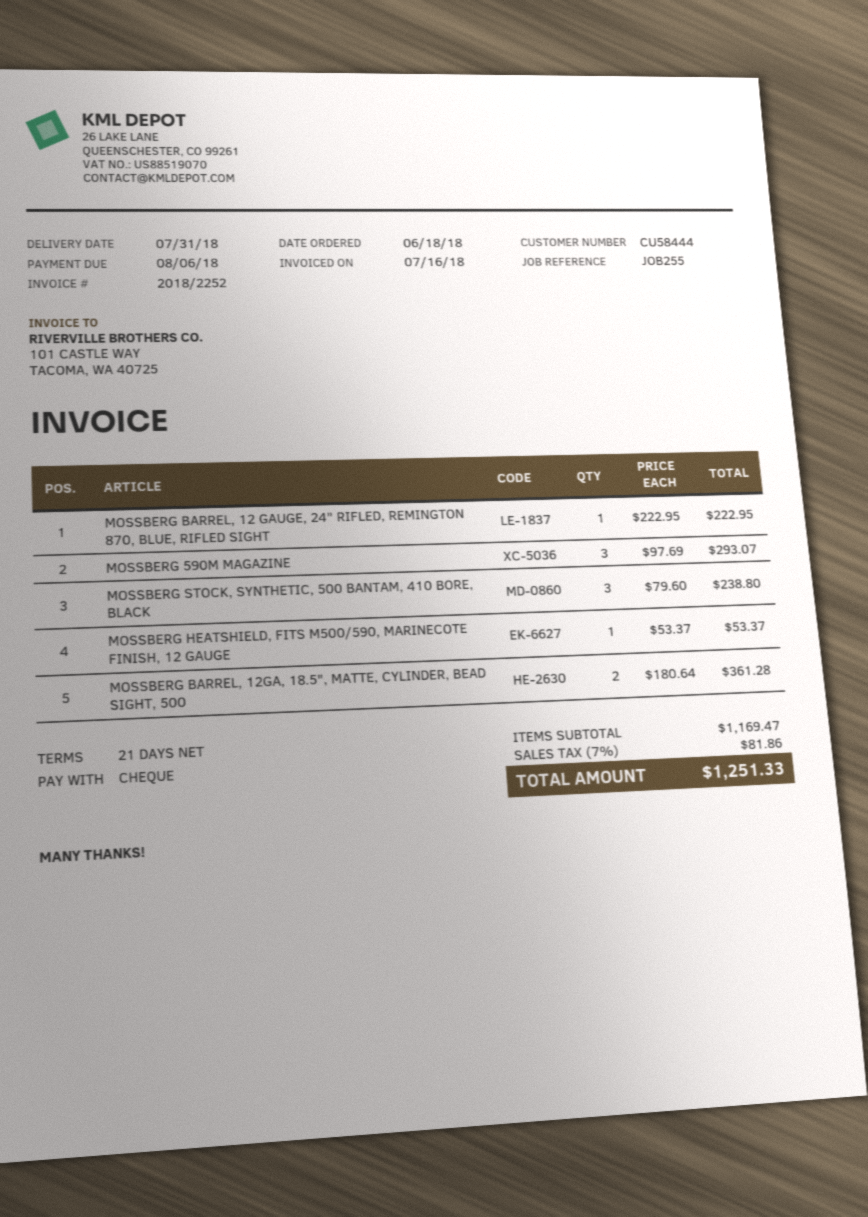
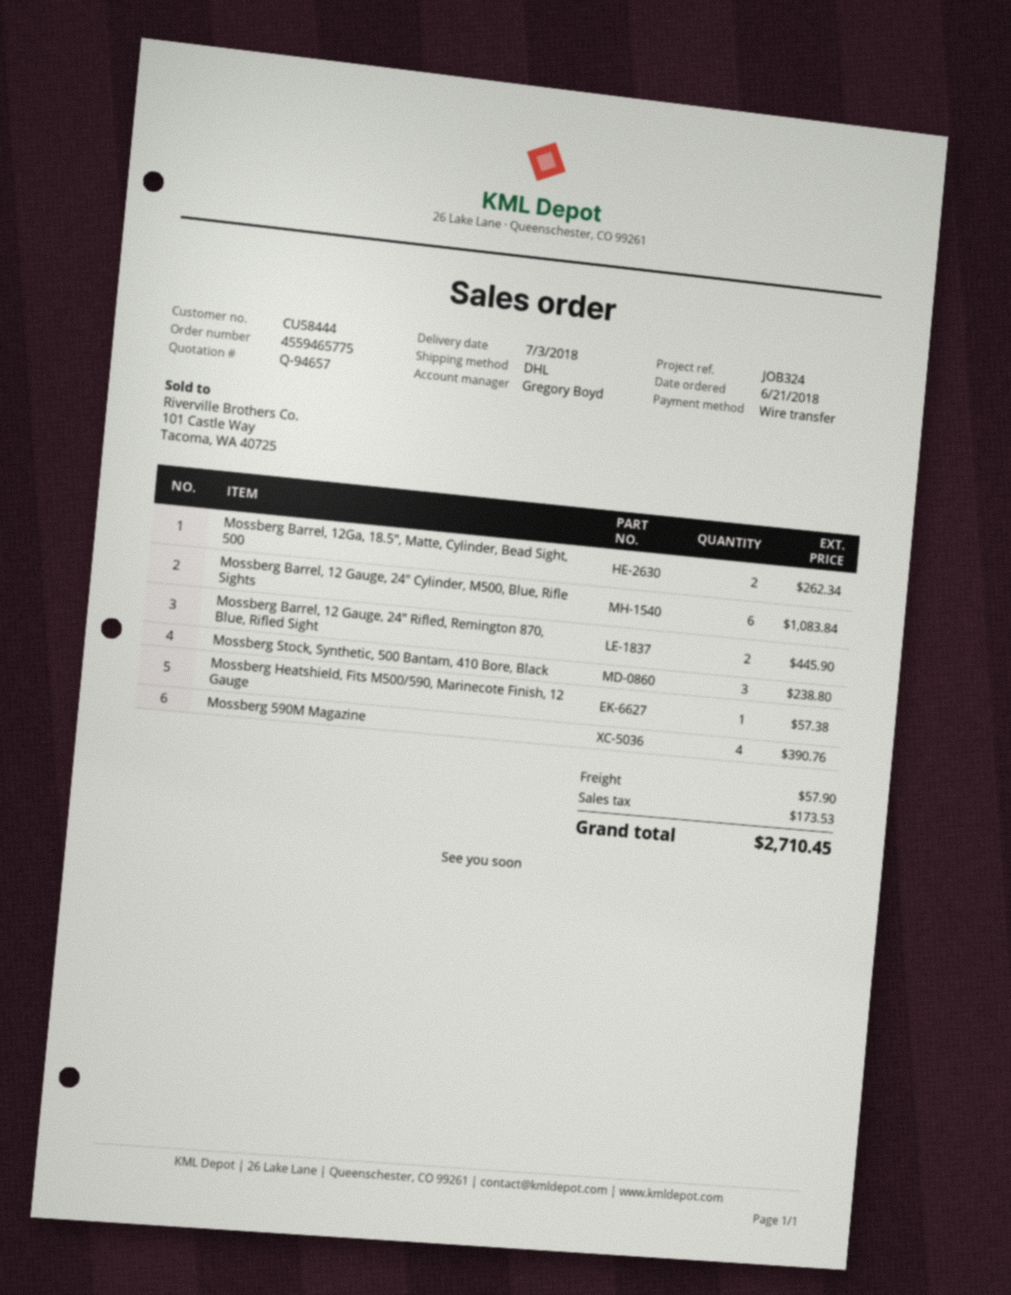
order date: 2018-06-18 -> 2018-06-21
delivery date: 2018-07-31 -> 2018-07-03
reference: JOB255 -> JOB324
payment method: cheque -> bank transfer
MOSSBERG BARREL, 12 GAUGE, 24" RIFLED, REMINGTON 870, BLUE, RIFLED SIGHT: 1 for 222.95 -> 2 for 445.90
MOSSBERG 590M MAGAZINE: 3 for 293.07 -> 4 for 390.76
MOSSBERG HEATSHIELD, FITS M500/590, MARINECOTE FINISH, 12 GAUGE: 1 for 53.37 -> 1 for 57.38
MOSSBERG BARREL, 12GA, 18.5", MATTE, CYLINDER, BEAD SIGHT, 500: 2 for 361.28 -> 2 for 262.34
Mossberg Barrel, 12 Gauge, 24" Cylinder, M500, Blue, Rifle Sights: none -> 6 for 1083.84
shipping: none -> 57.90
tax: 81.86 -> 173.53
total: 1251.33 -> 2710.45

